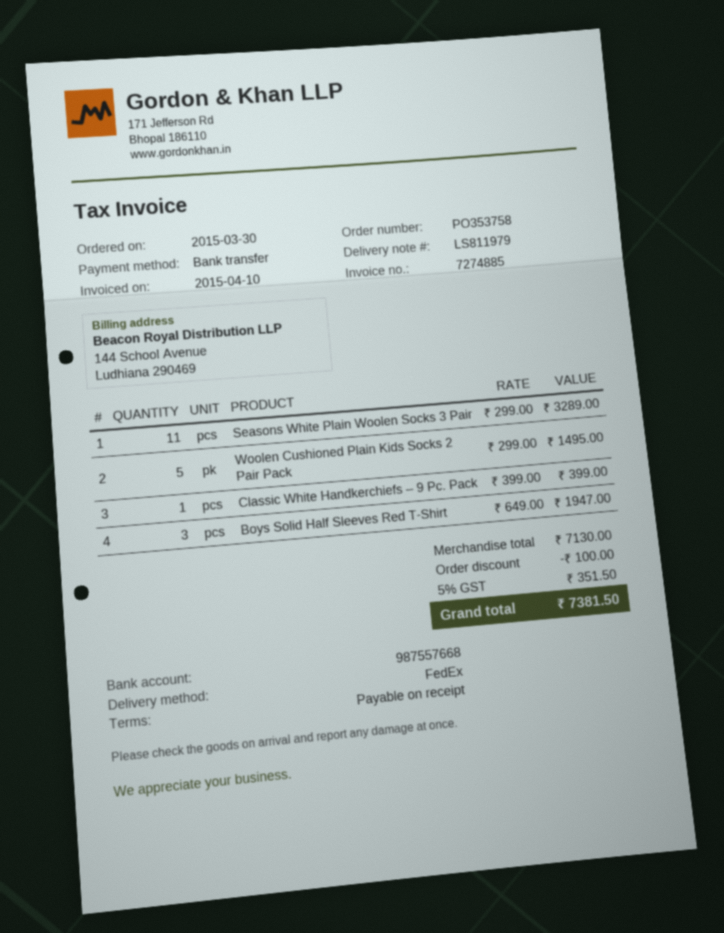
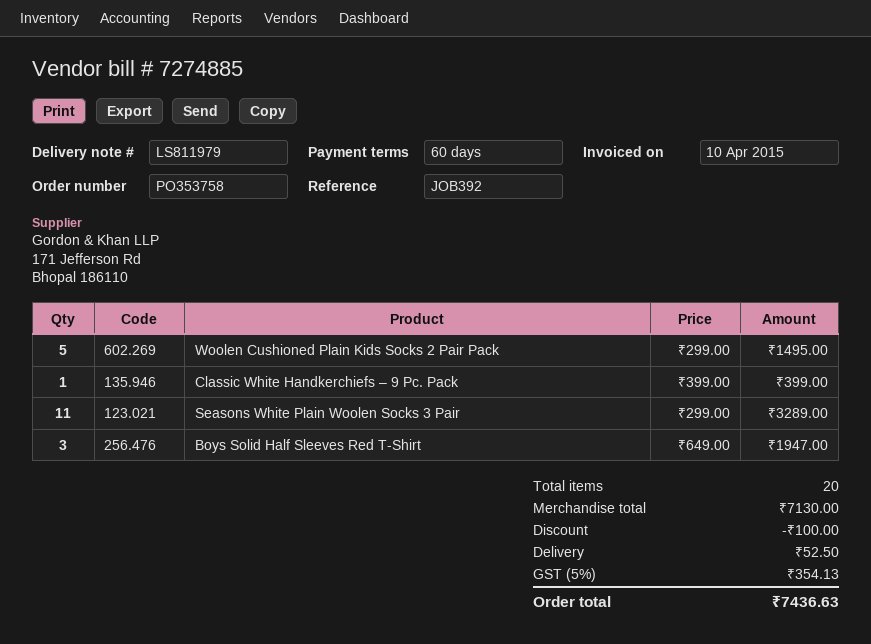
payment terms: on receipt -> 60 days
shipping: none -> 52.50
tax: 5% = 351.50 -> 5% = 354.13
total: 7381.50 -> 7436.63

